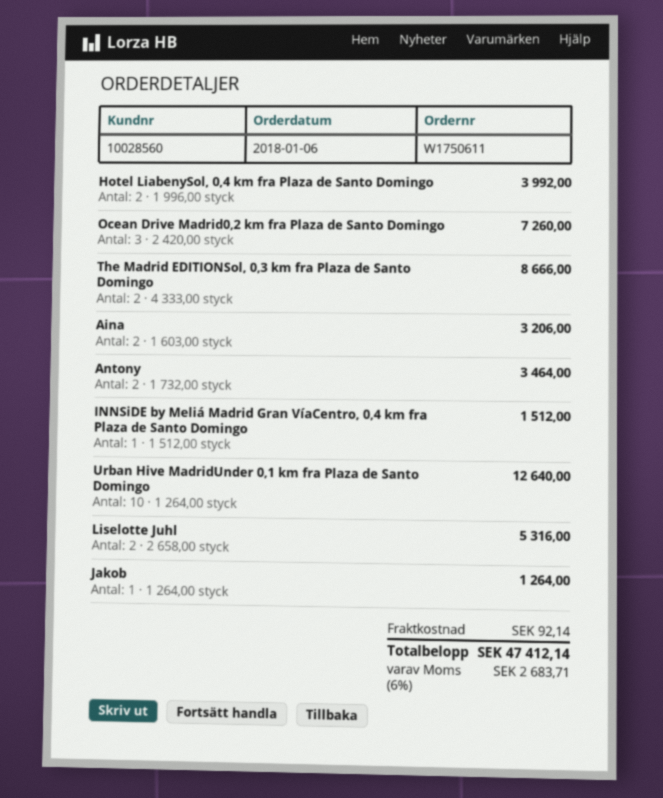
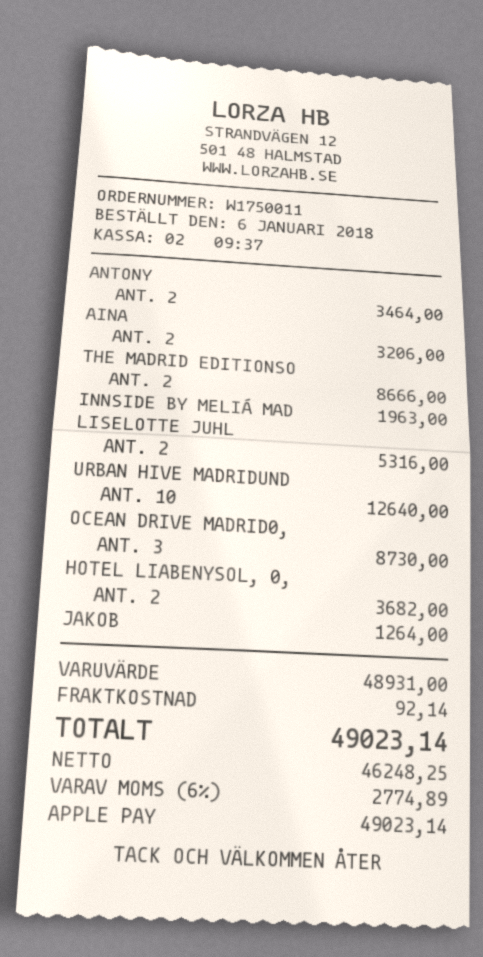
order number: W1750611 -> W1750011
Hotel LiabenySol, 0,4 km fra Plaza de Santo Domingo: 2 for 3992.00 -> 2 for 3682.00
Ocean Drive Madrid0,2 km fra Plaza de Santo Domingo: 3 for 7260.00 -> 3 for 8730.00
INNSiDE by Meliá Madrid Gran VíaCentro, 0,4 km fra Plaza de Santo Domingo: 1 for 1512.00 -> 1 for 1963.00
tax: 6% = 2683.71 -> 6% = 2774.89
total: 47412.14 -> 49023.14

